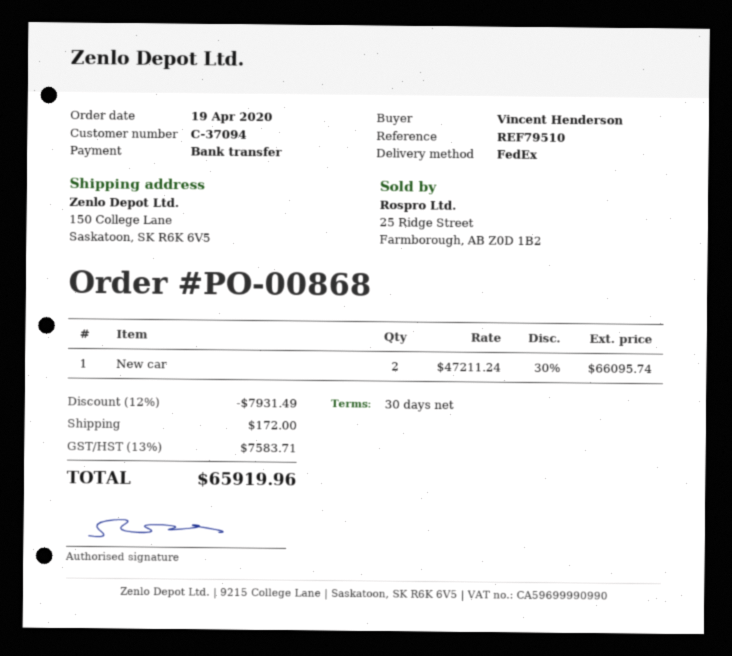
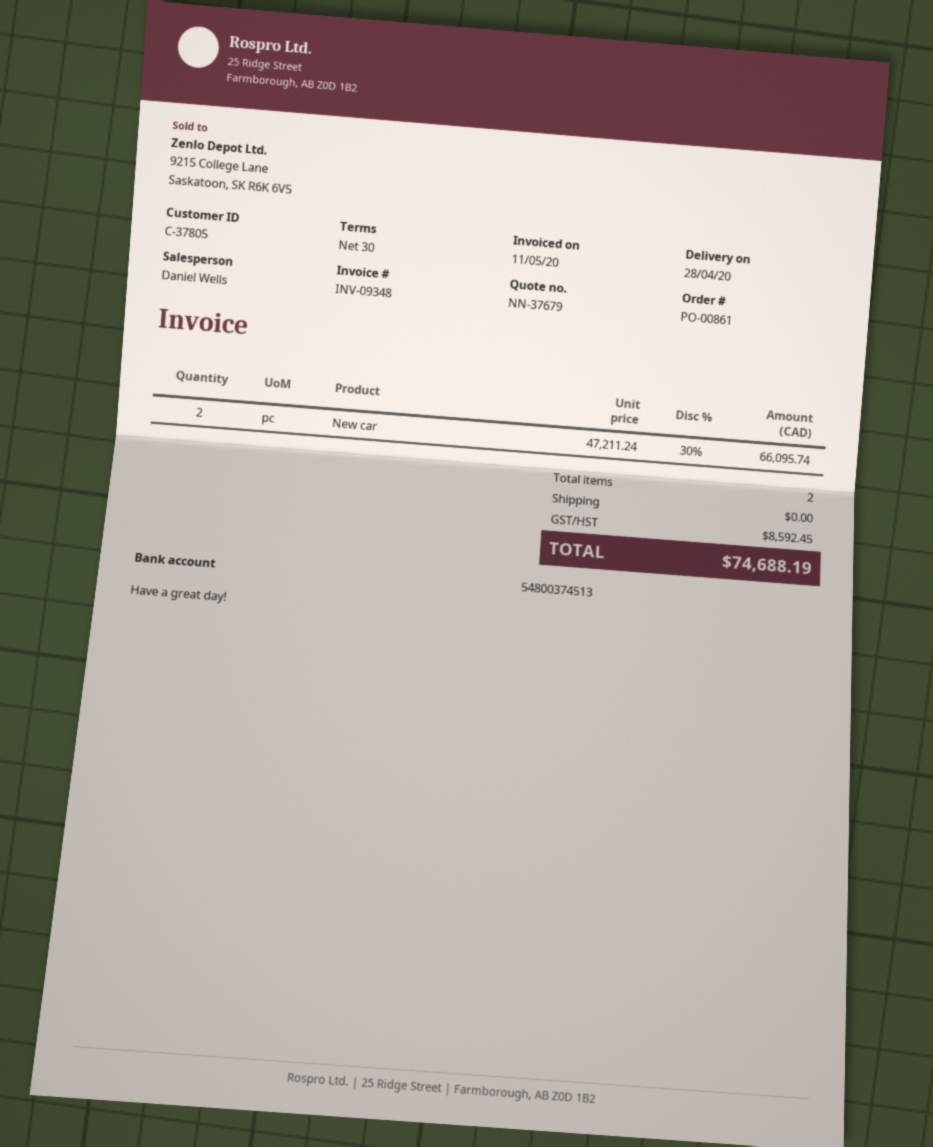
order number: PO-00868 -> PO-00861
customer number: C-37094 -> C-37805
discount: 12% = 7931.49 -> none
shipping: 172.00 -> 0.00
tax: 7583.71 -> 8592.45
total: 65919.96 -> 74688.19

